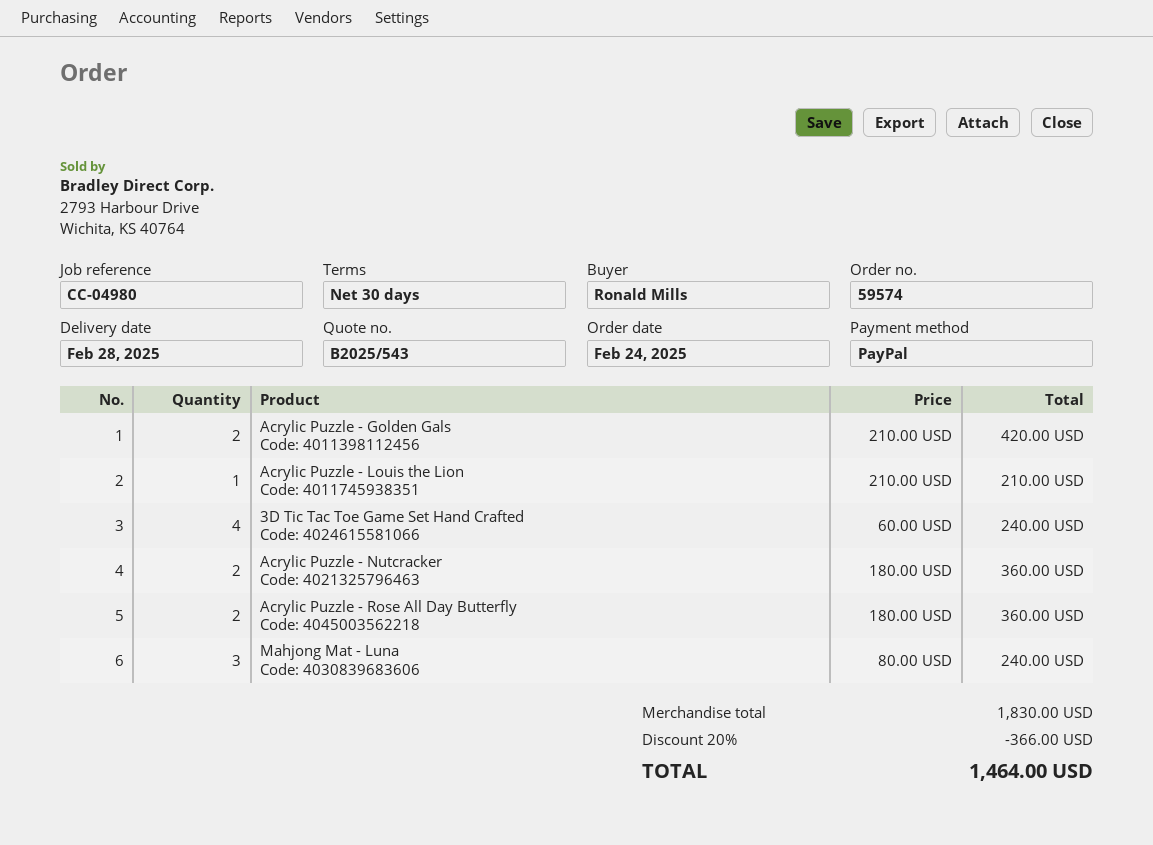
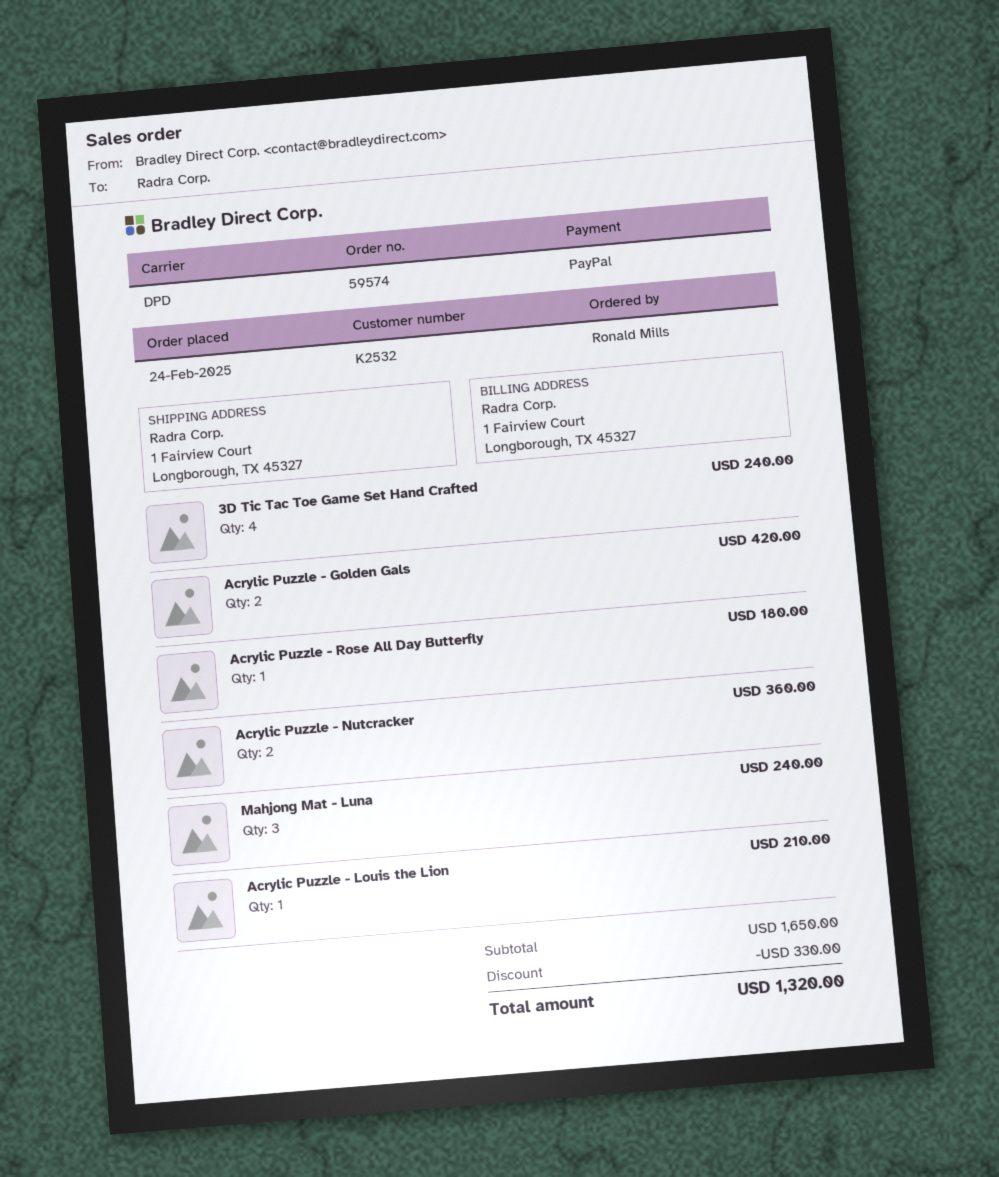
Acrylic Puzzle - Rose All Day Butterfly: 2 for 360.00 -> 1 for 180.00
subtotal: 1830.00 -> 1650.00
discount: 366.00 -> 330.00
total: 1464.00 -> 1320.00

